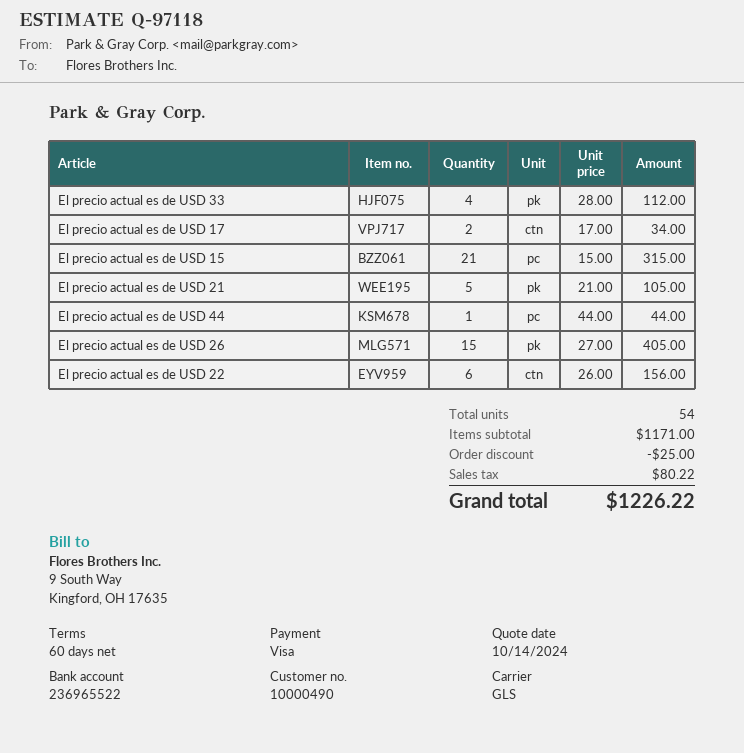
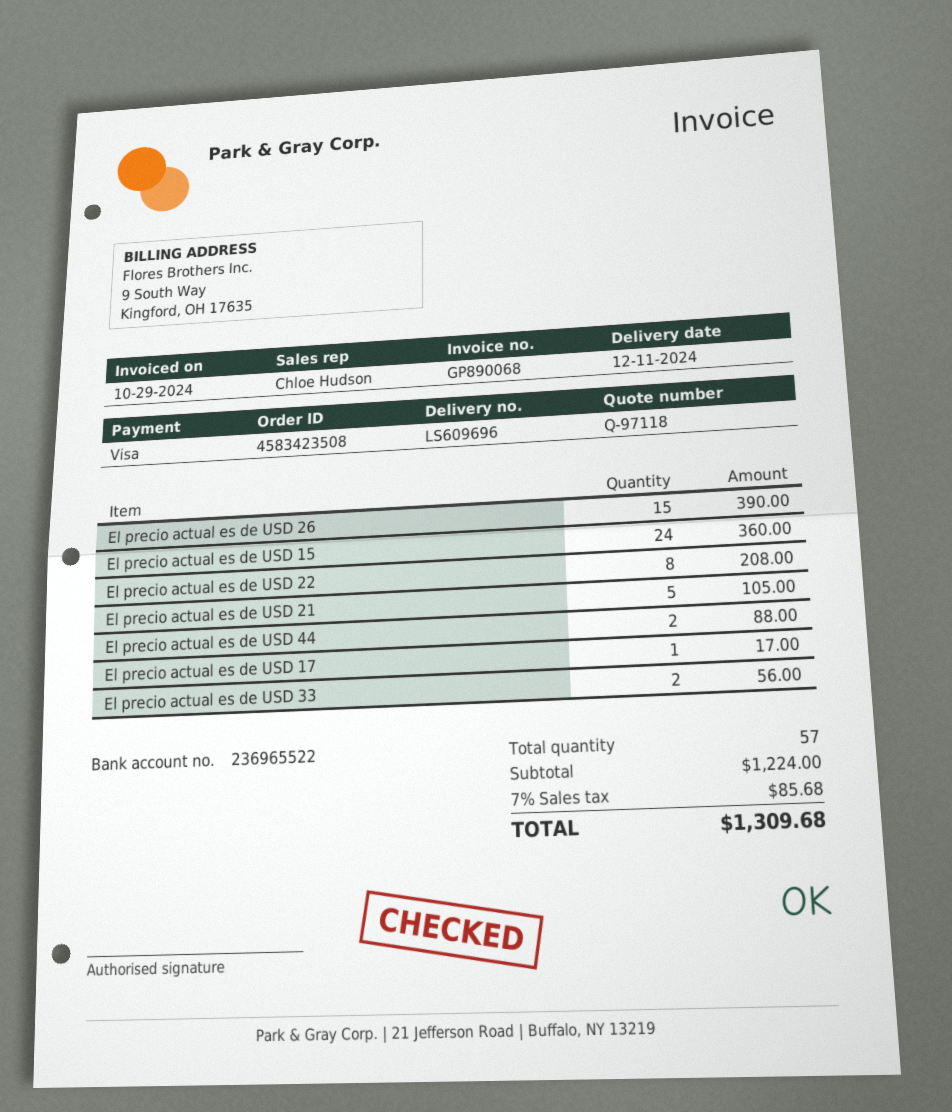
El precio actual es de USD 33: 4 for 112.00 -> 2 for 56.00
El precio actual es de USD 17: 2 for 34.00 -> 1 for 17.00
El precio actual es de USD 15: 21 for 315.00 -> 24 for 360.00
El precio actual es de USD 44: 1 for 44.00 -> 2 for 88.00
El precio actual es de USD 26: 15 for 405.00 -> 15 for 390.00
El precio actual es de USD 22: 6 for 156.00 -> 8 for 208.00
total quantity: 54 -> 57
subtotal: 1171.00 -> 1224.00
discount: 25.00 -> none
tax: 80.22 -> 85.68
total: 1226.22 -> 1309.68

